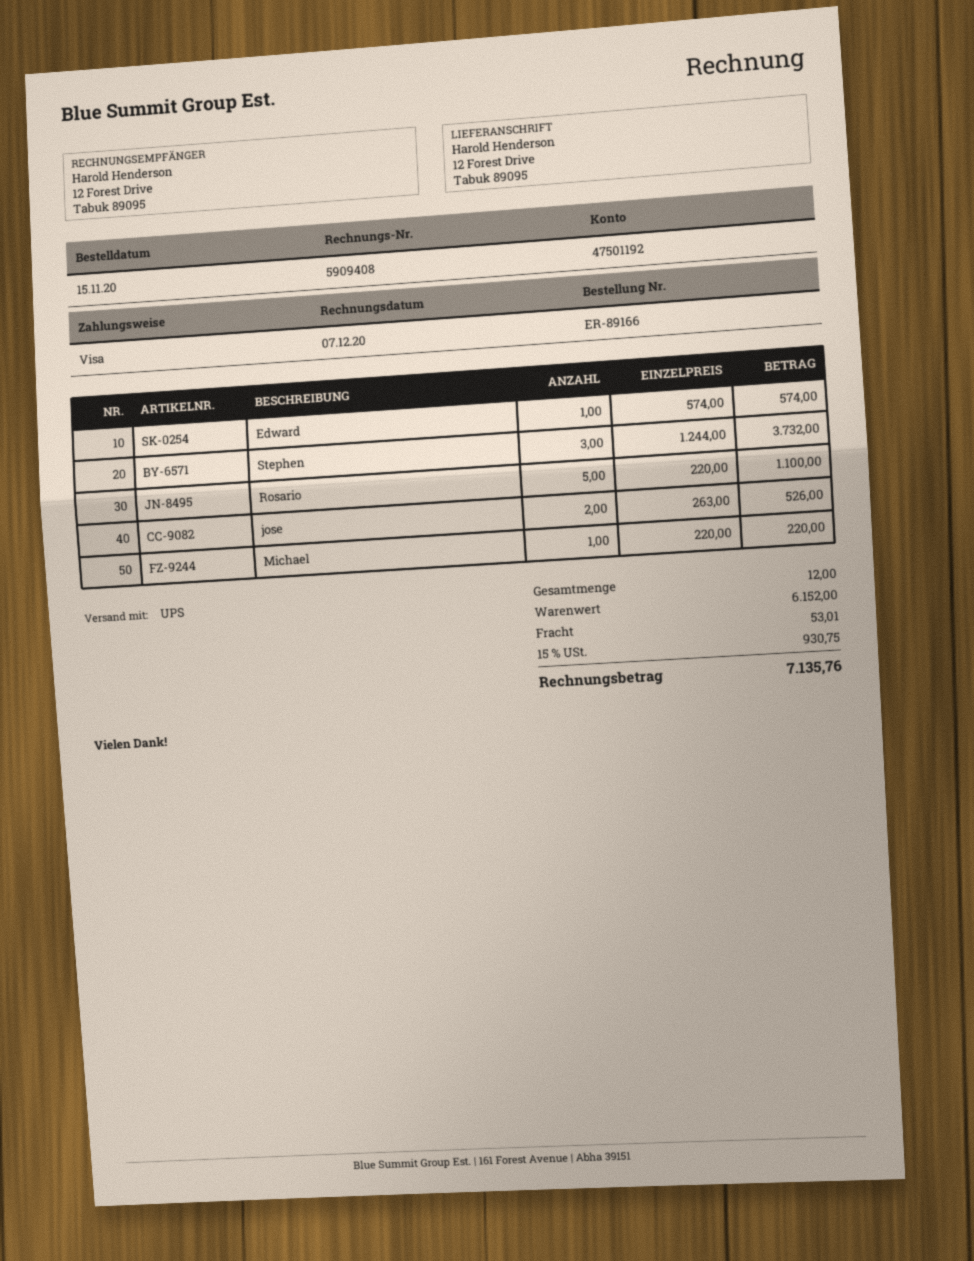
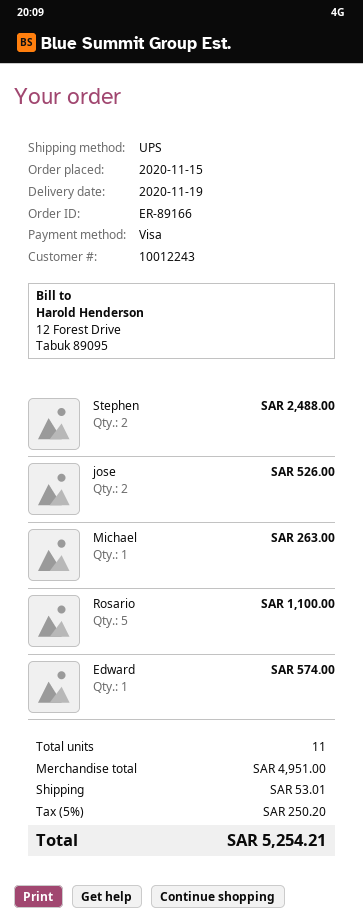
Stephen: 3 for 3732.00 -> 2 for 2488.00
Michael: 1 for 220.00 -> 1 for 263.00
total quantity: 12 -> 11
subtotal: 6152.00 -> 4951.00
tax: 15% = 930.75 -> 5% = 250.20
total: 7135.76 -> 5254.21

